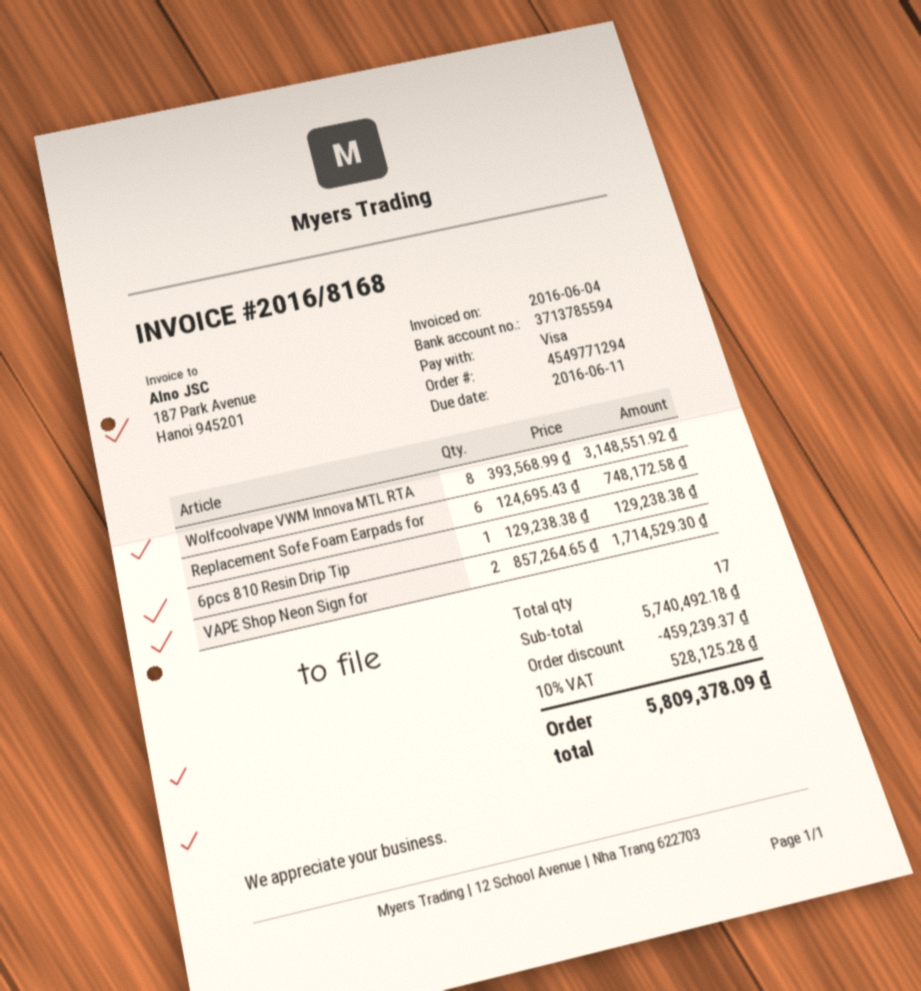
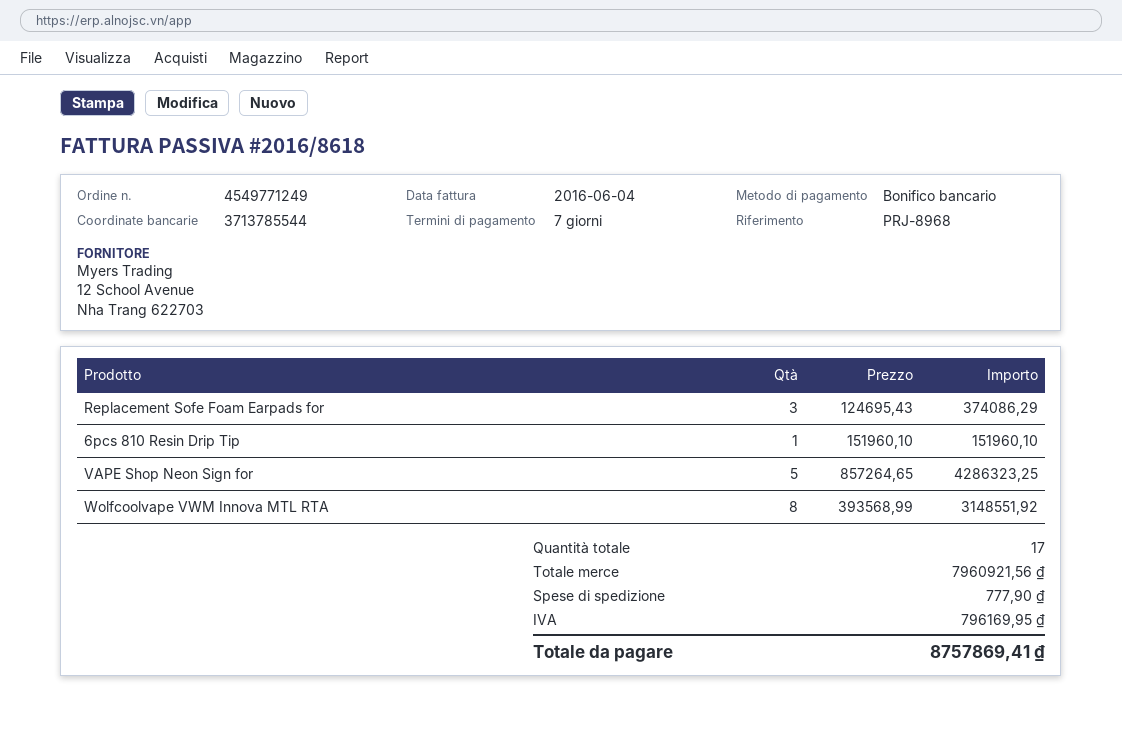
order number: 4549771294 -> 4549771249
invoice number: 2016/8168 -> 2016/8618
payment method: Visa -> bank transfer
bank account: 3713785594 -> 3713785544
Replacement Sofe Foam Earpads for: 6 x 124695.43 = 748172.58 -> 3 x 124695.43 = 374086.29
6pcs 810 Resin Drip Tip: 1 x 129238.38 = 129238.38 -> 1 x 151960.10 = 151960.10
VAPE Shop Neon Sign for: 2 x 857264.65 = 1714529.30 -> 5 x 857264.65 = 4286323.25
subtotal: 5740492.18 -> 7960921.56
discount: 459239.37 -> none
shipping: none -> 777.90
tax: 528125.28 -> 796169.95
total: 5809378.09 -> 8757869.41

